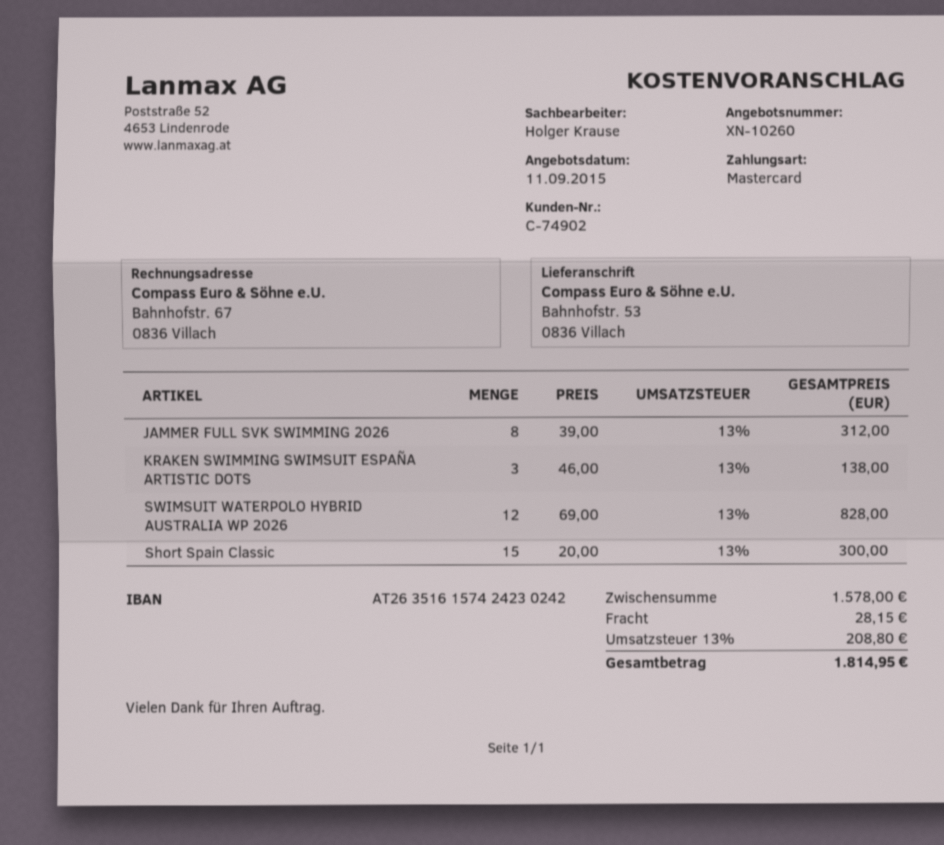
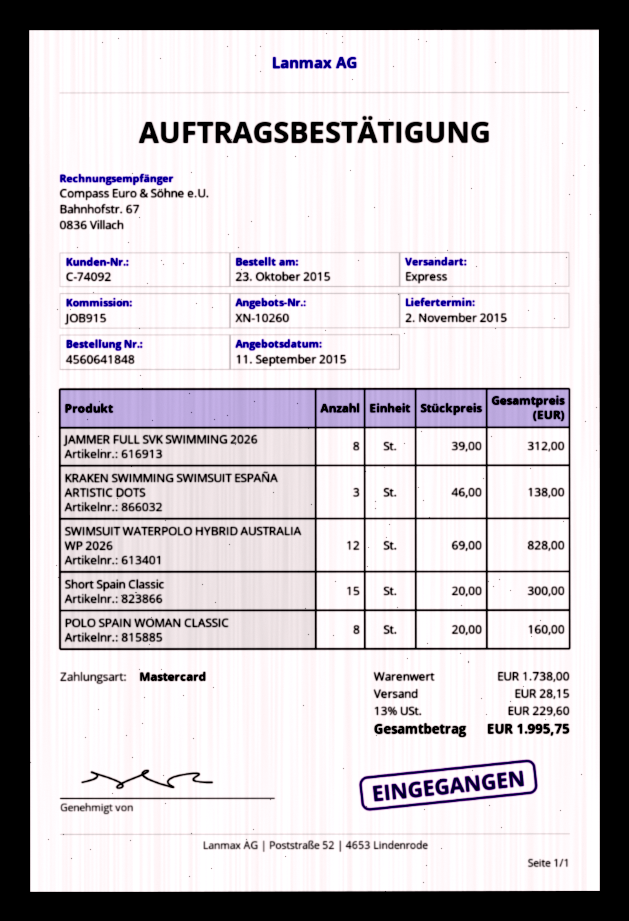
customer number: C-74902 -> C-74092
POLO SPAIN WOMAN CLASSIC: none -> 8 x 20.00 = 160.00
subtotal: 1578.00 -> 1738.00
tax: 13% = 208.80 -> 13% = 229.60
total: 1814.95 -> 1995.75

